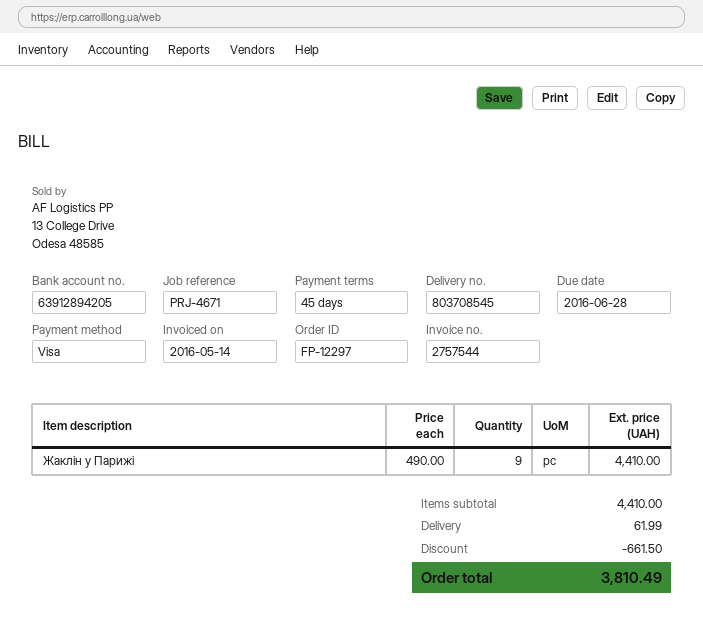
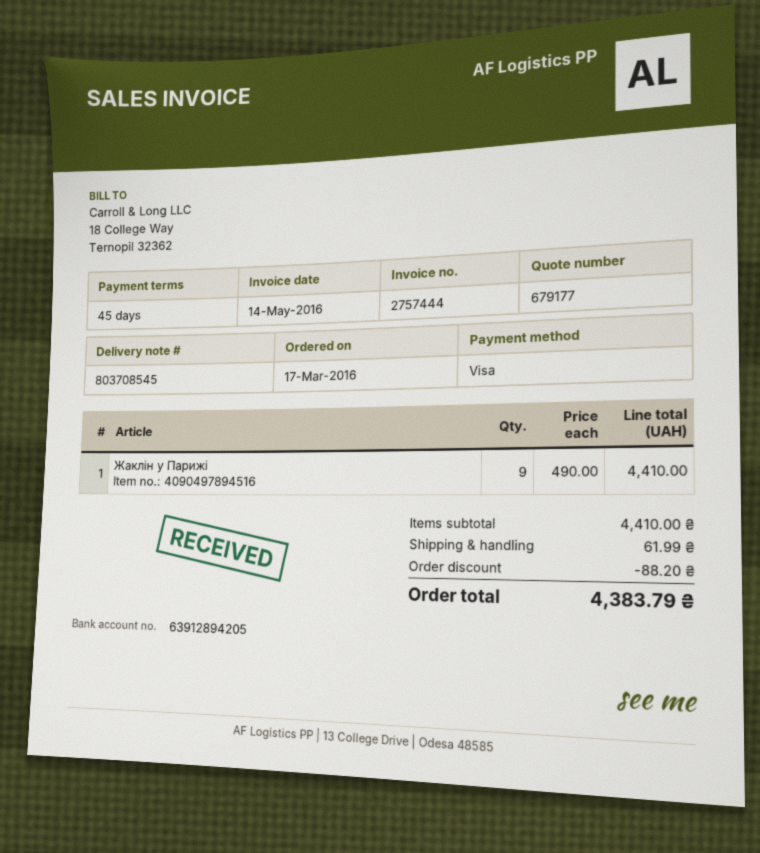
invoice number: 2757544 -> 2757444
discount: 661.50 -> 88.20
total: 3810.49 -> 4383.79

